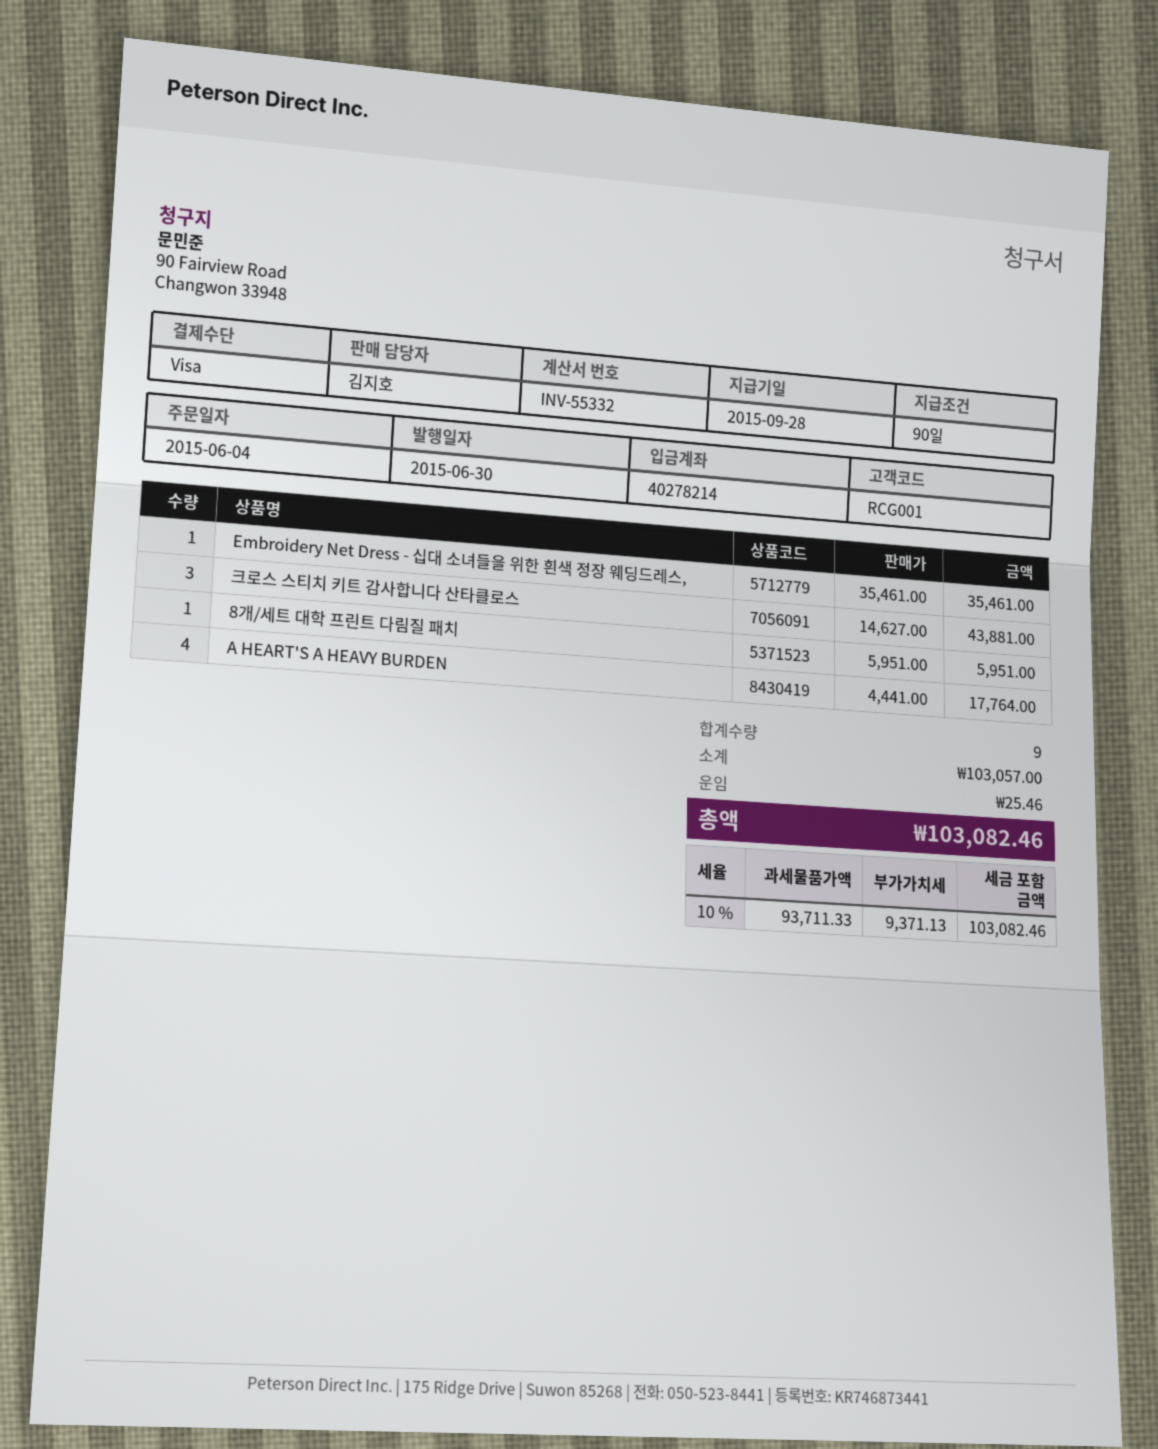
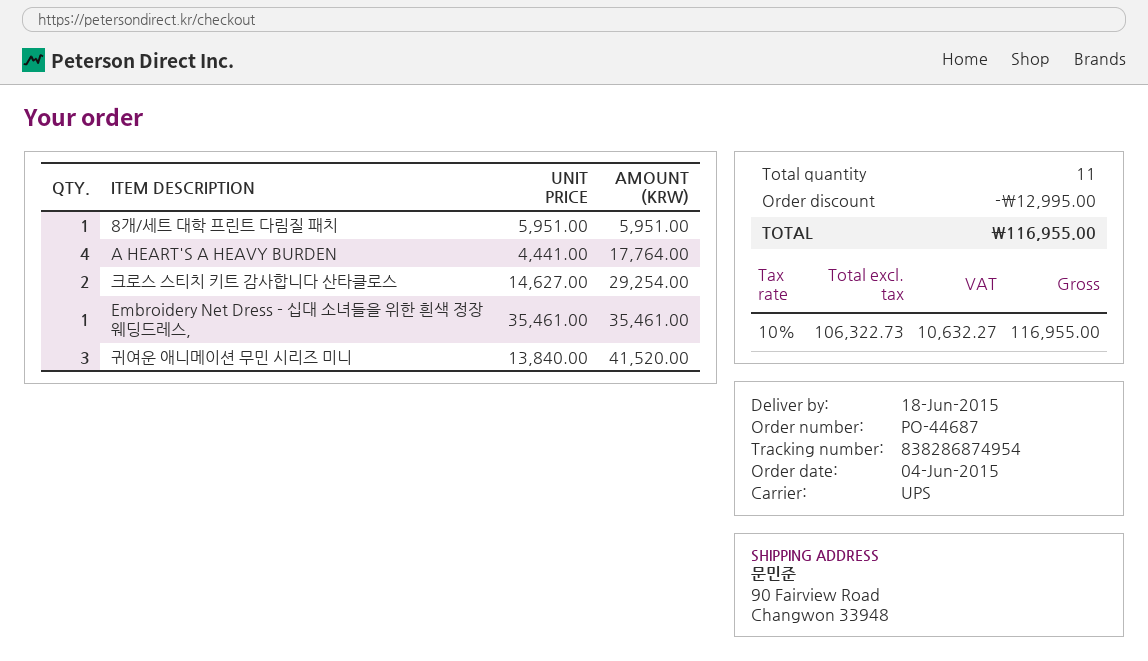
크로스 스티치 키트 감사합니다 산타클로스: 3 x 14627.00 = 43881.00 -> 2 x 14627.00 = 29254.00
귀여운 애니메이션 무민 시리즈 미니: none -> 3 x 13840.00 = 41520.00
total quantity: 9 -> 11
discount: none -> 12995.00
shipping: 25.46 -> none
net: 93711.33 -> 106322.73
tax: 10% = 9371.13 -> 10% = 10632.27
total: 103082.46 -> 116955.00

